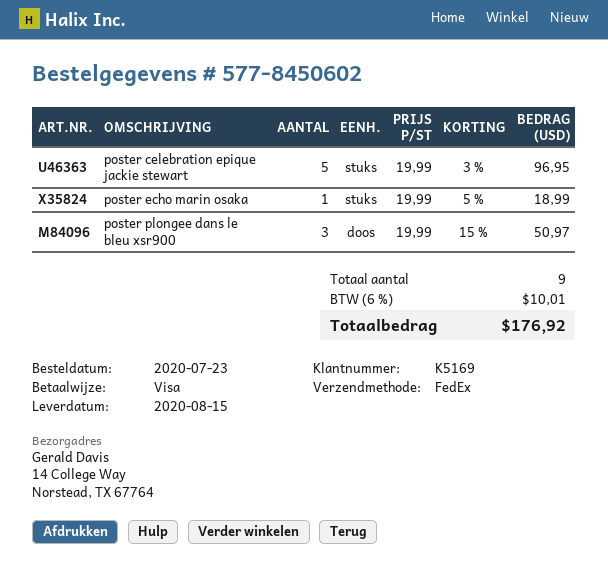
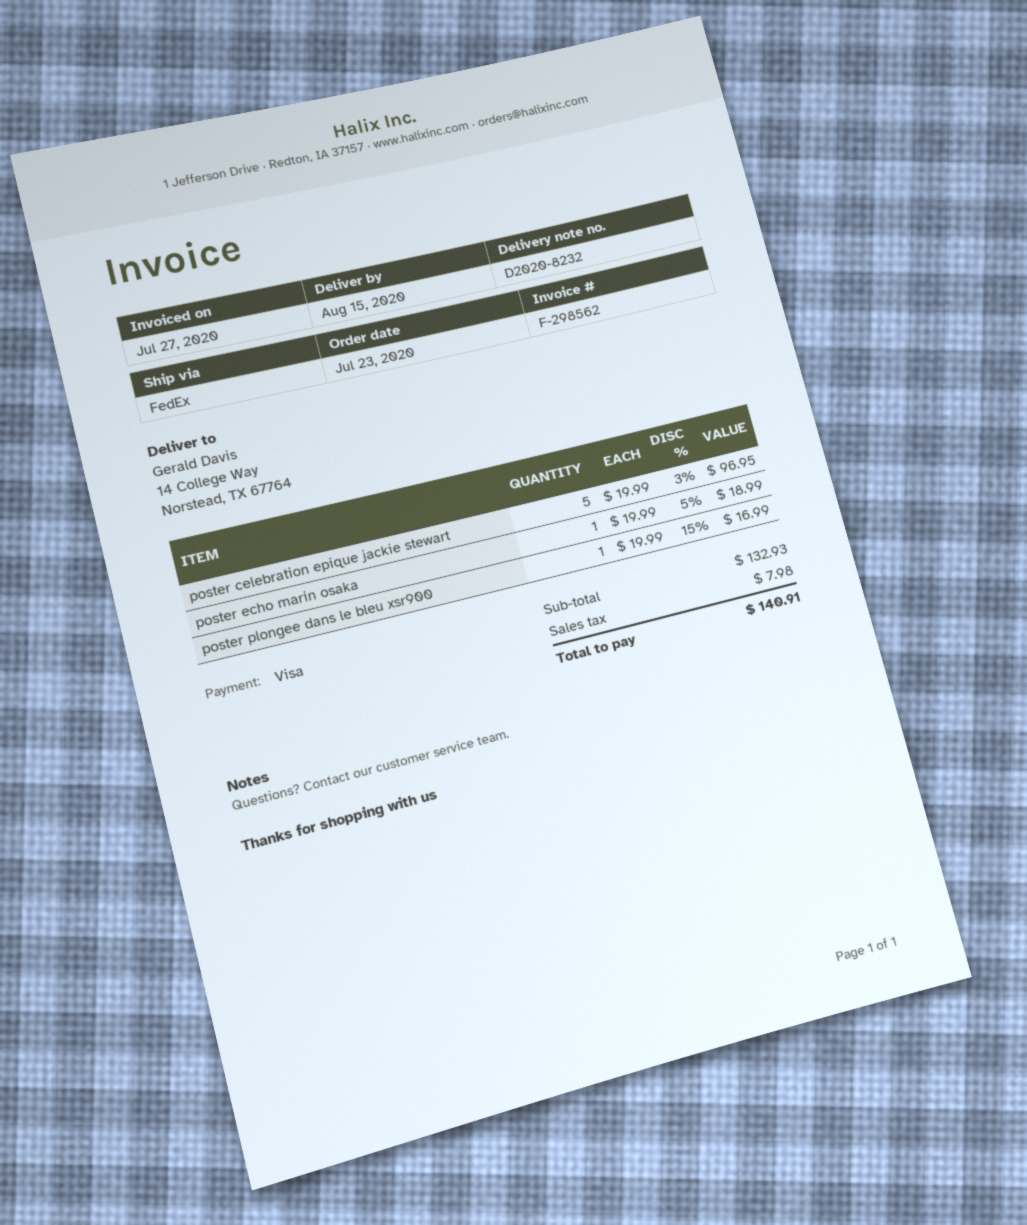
poster plongee dans le bleu xsr900: 3 x 19.99 - 15% = 50.97 -> 1 x 19.99 - 15% = 16.99
tax: 10.01 -> 7.98
total: 176.92 -> 140.91

